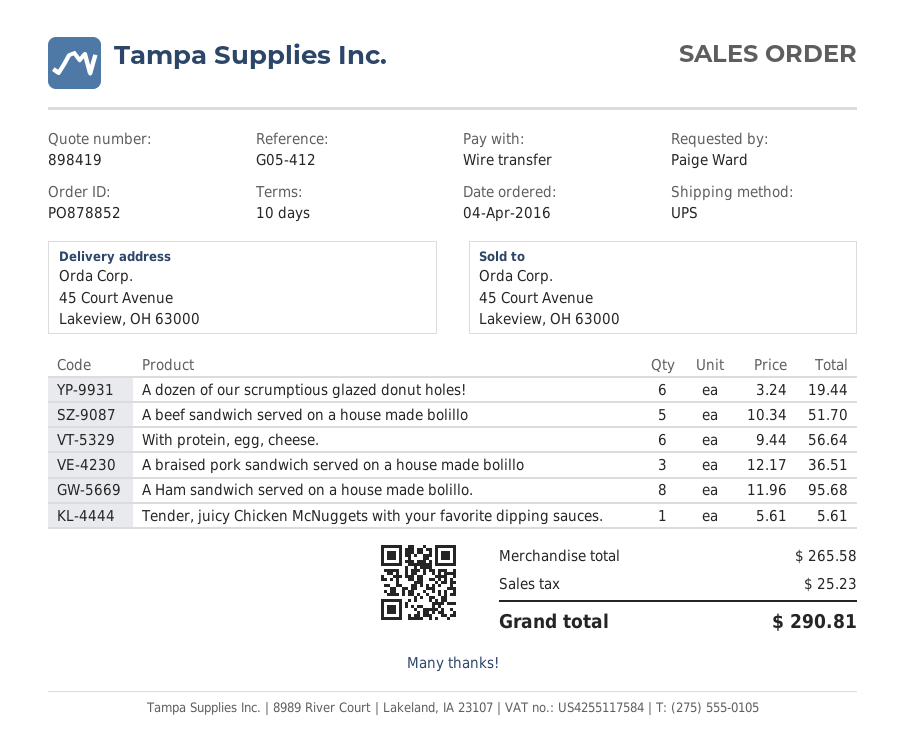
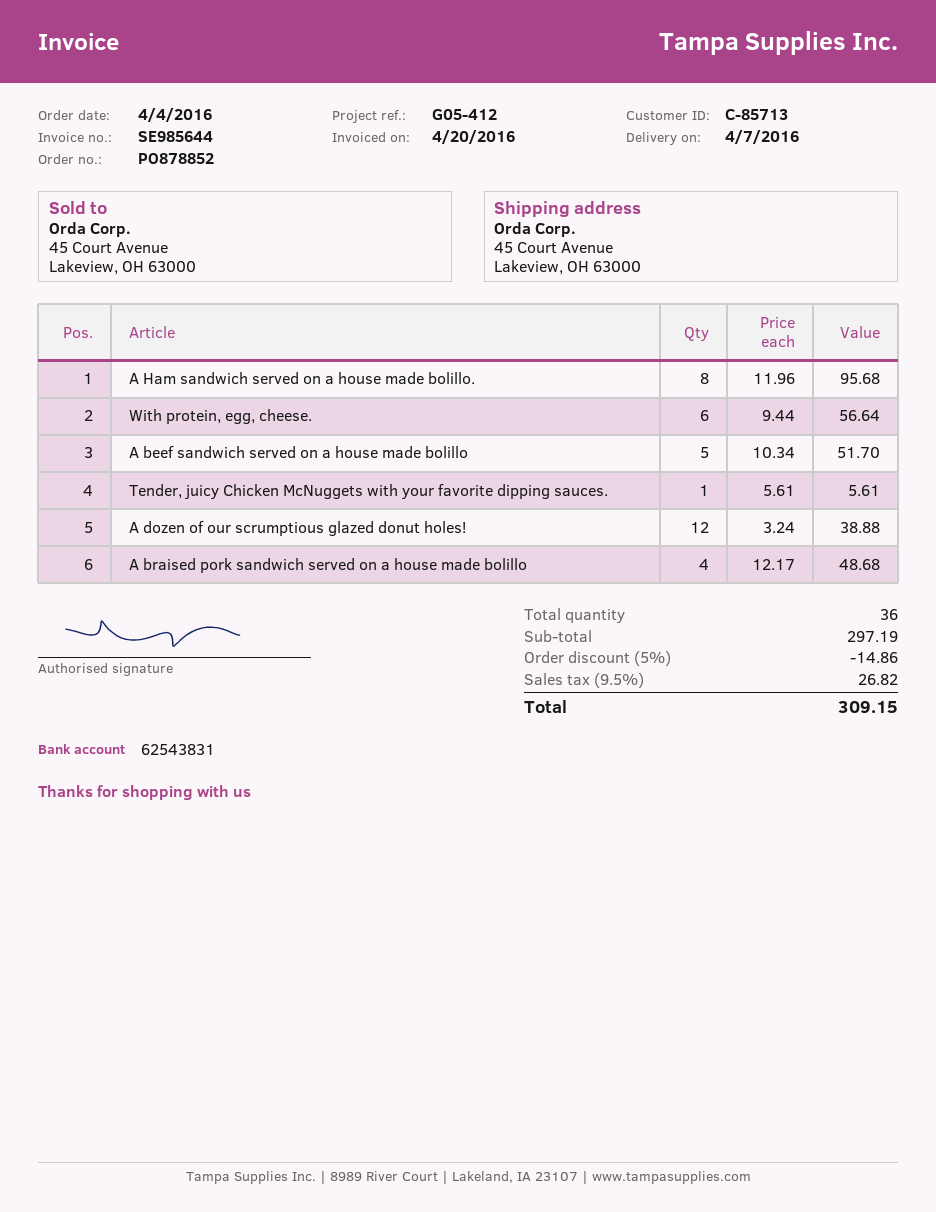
A dozen of our scrumptious glazed donut holes!: 6 x 3.24 = 19.44 -> 12 x 3.24 = 38.88
A braised pork sandwich served on a house made bolillo: 3 x 12.17 = 36.51 -> 4 x 12.17 = 48.68
subtotal: 265.58 -> 297.19
discount: none -> 5% = 14.86
tax: 25.23 -> 26.82
total: 290.81 -> 309.15

